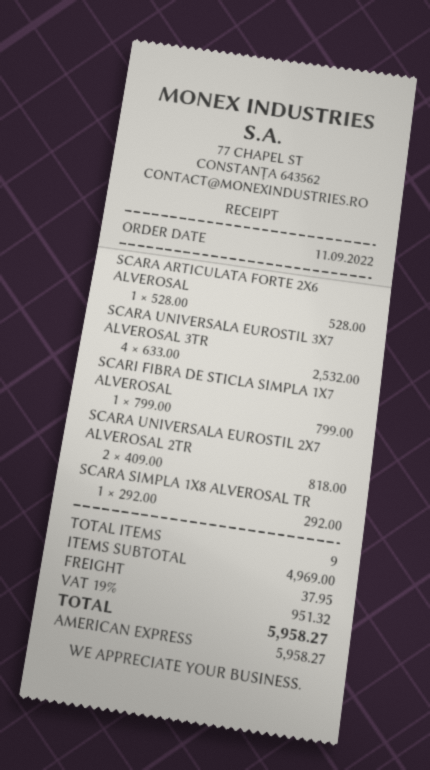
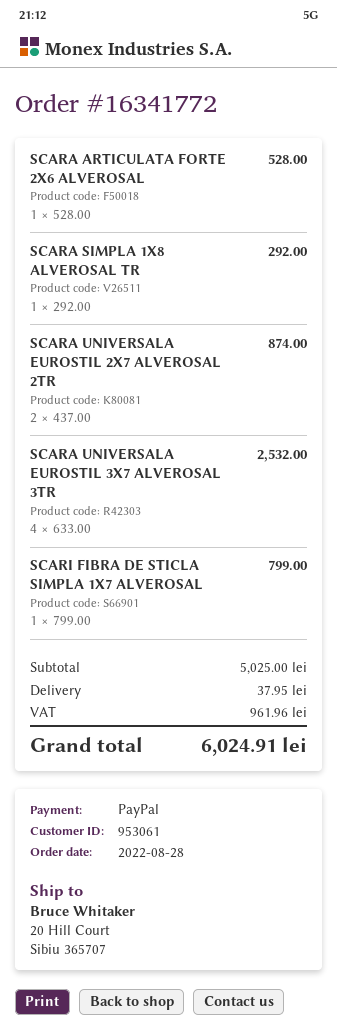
order date: 2022-09-11 -> 2022-08-28
payment method: American Express -> PayPal
SCARA UNIVERSALA EUROSTIL 2X7 ALVEROSAL 2TR: 2 x 409.00 = 818.00 -> 2 x 437.00 = 874.00
subtotal: 4969.00 -> 5025.00
tax: 951.32 -> 961.96
total: 5958.27 -> 6024.91

